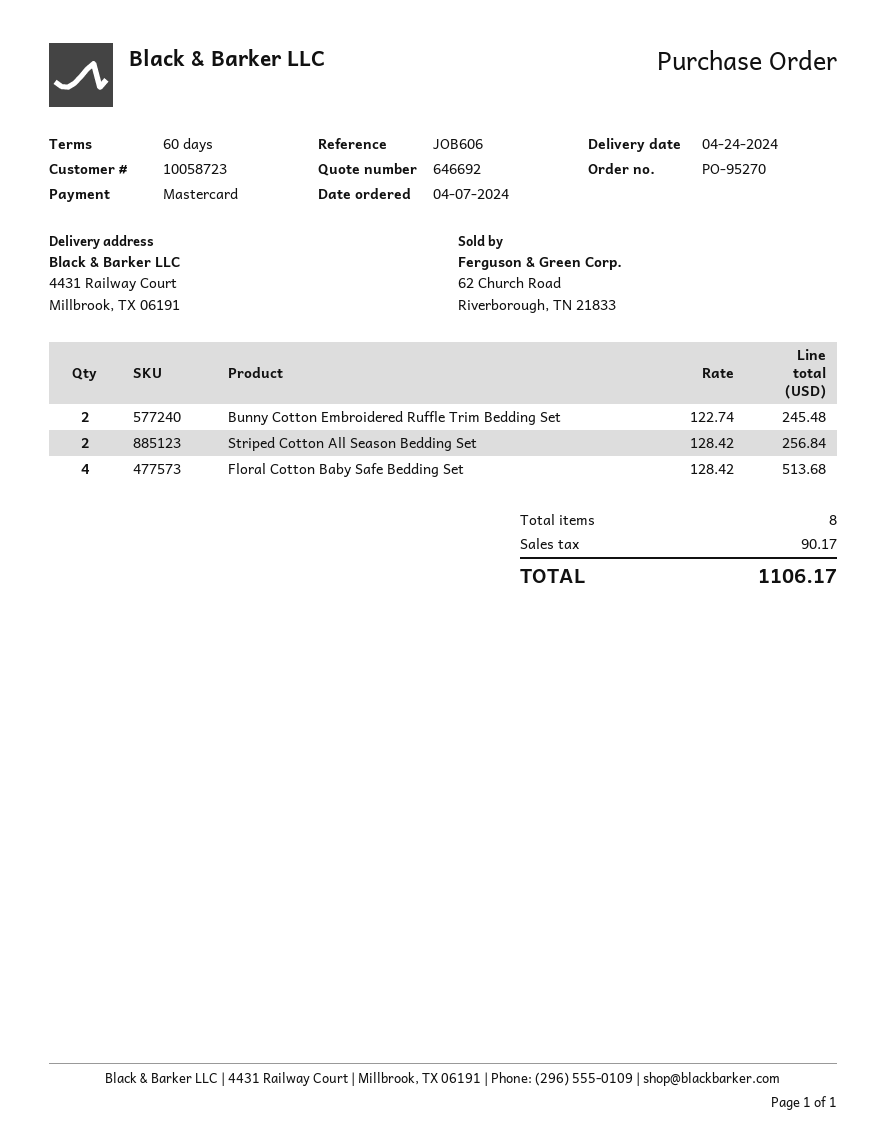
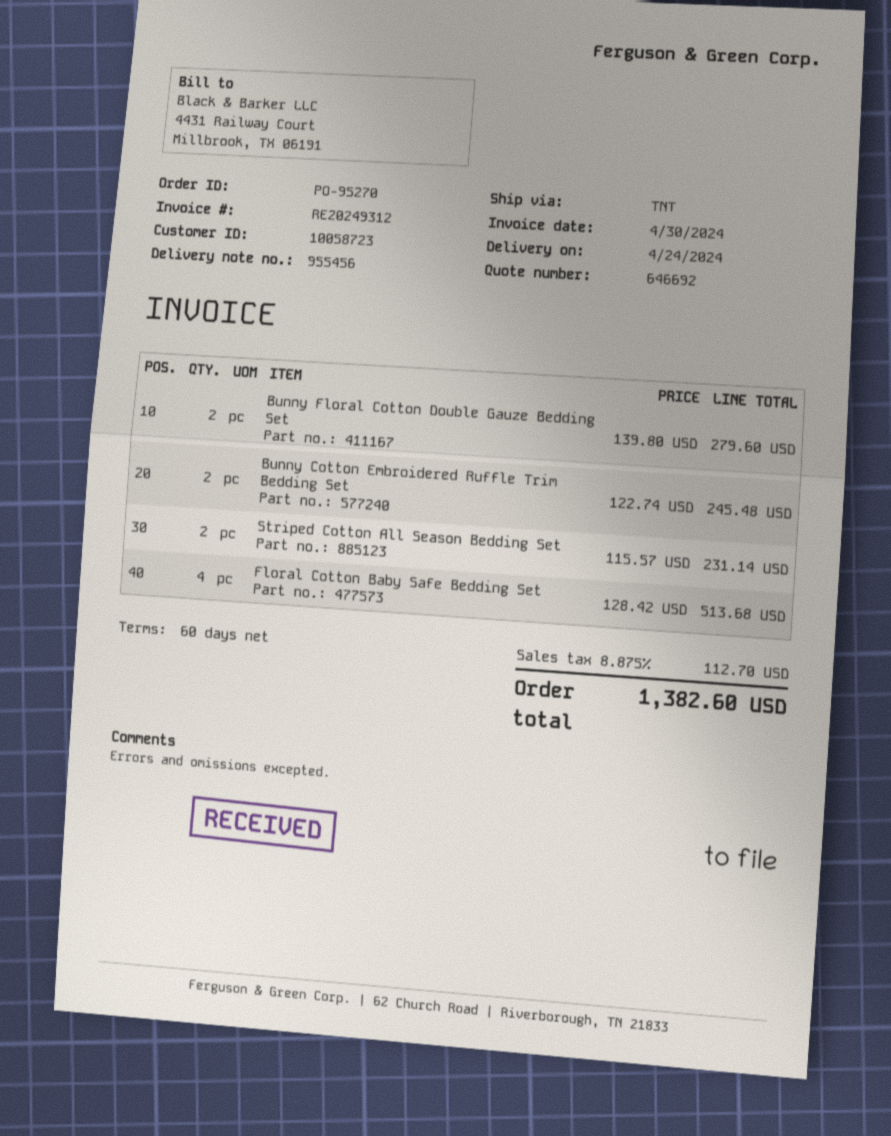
Striped Cotton All Season Bedding Set: 2 x 128.42 = 256.84 -> 2 x 115.57 = 231.14
Bunny Floral Cotton Double Gauze Bedding Set: none -> 2 x 139.80 = 279.60
tax: 90.17 -> 112.70
total: 1106.17 -> 1382.60

